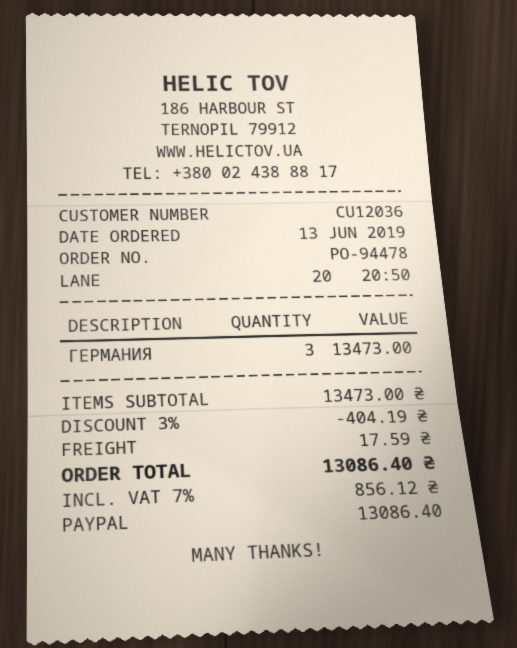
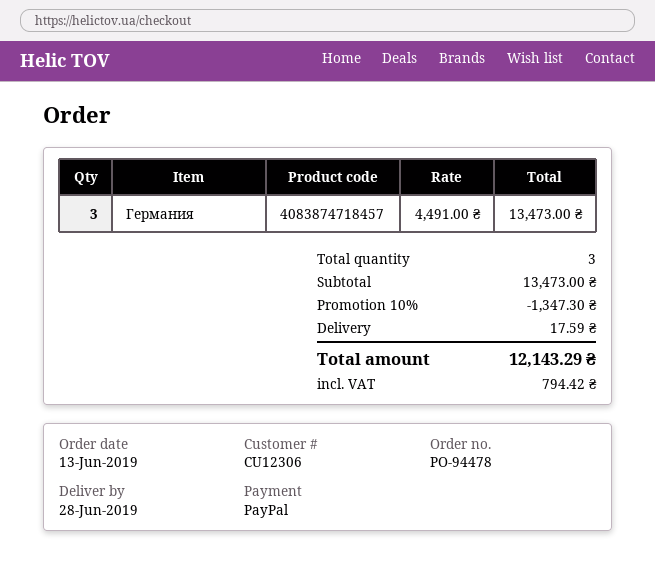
customer number: CU12036 -> CU12306
discount: 3% = 404.19 -> 10% = 1347.30
tax: 856.12 -> 794.42
total: 13086.40 -> 12143.29

